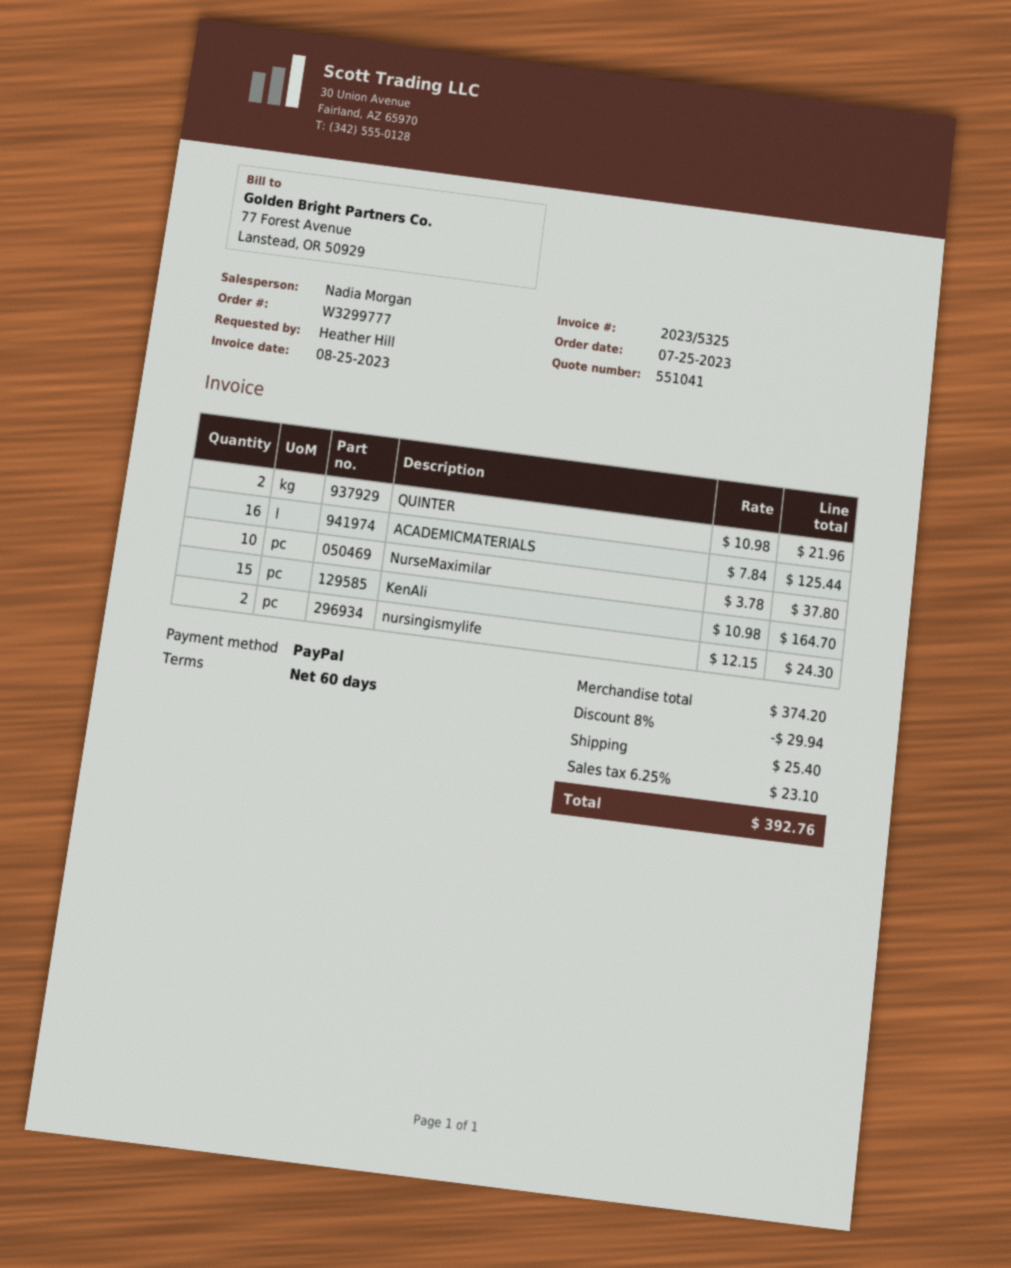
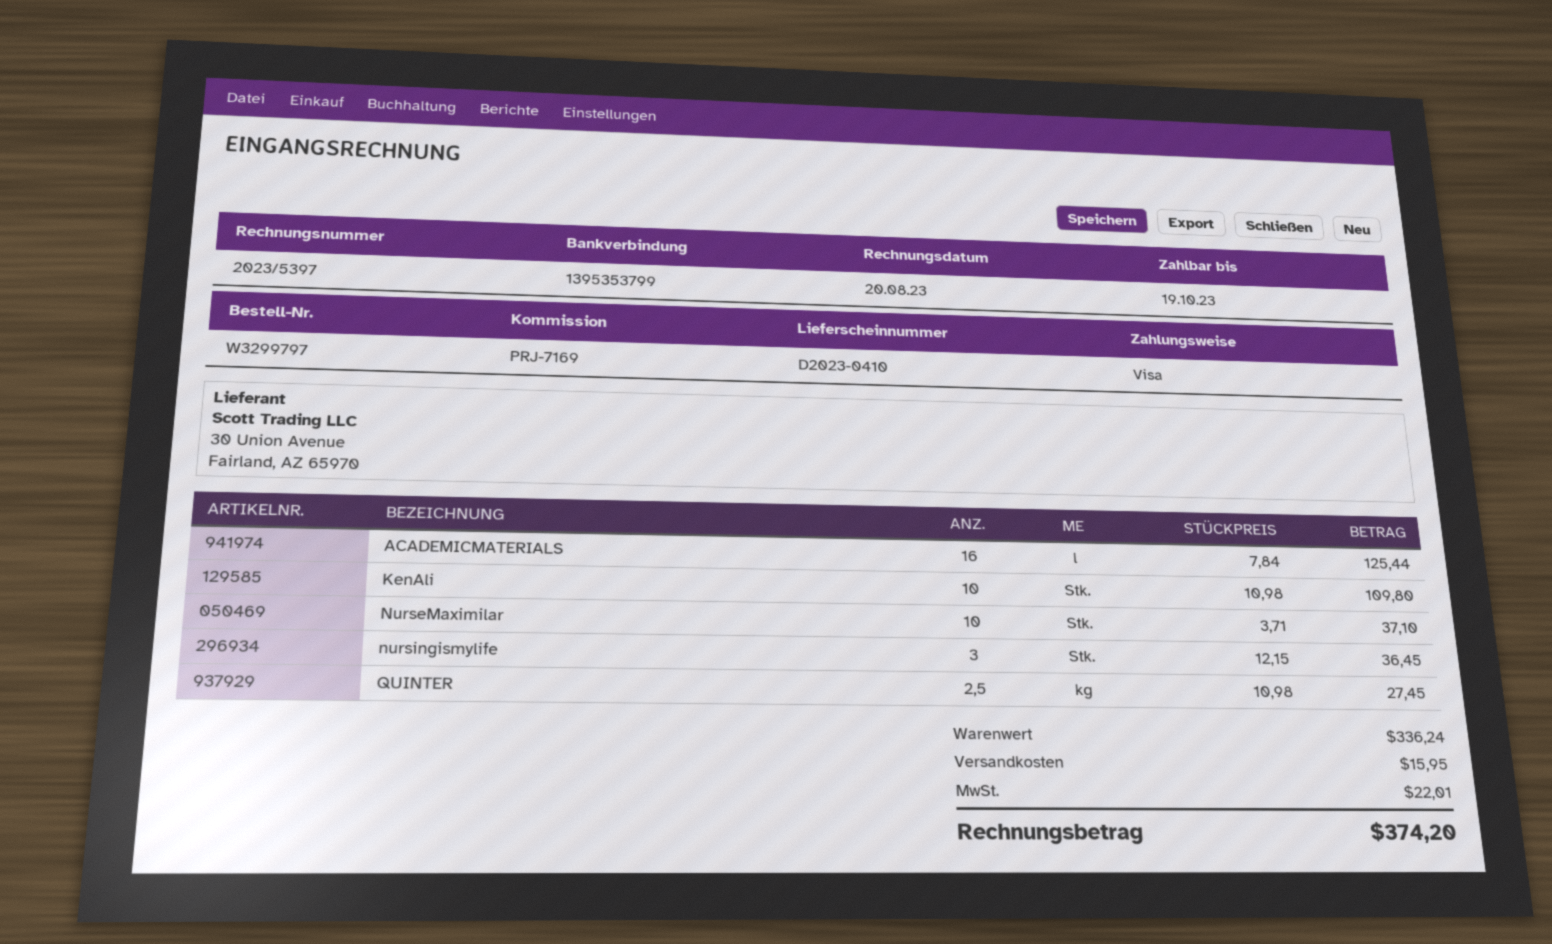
order number: W3299777 -> W3299797
invoice number: 2023/5325 -> 2023/5397
invoice date: 2023-08-25 -> 2023-08-20
payment method: PayPal -> Visa
QUINTER: 2 x 10.98 = 21.96 -> 2.5 x 10.98 = 27.45
NurseMaximilar: 10 x 3.78 = 37.80 -> 10 x 3.71 = 37.10
KenAli: 15 x 10.98 = 164.70 -> 10 x 10.98 = 109.80
nursingismylife: 2 x 12.15 = 24.30 -> 3 x 12.15 = 36.45
subtotal: 374.20 -> 336.24
discount: 8% = 29.94 -> none
shipping: 25.40 -> 15.95
tax: 23.10 -> 22.01
total: 392.76 -> 374.20

